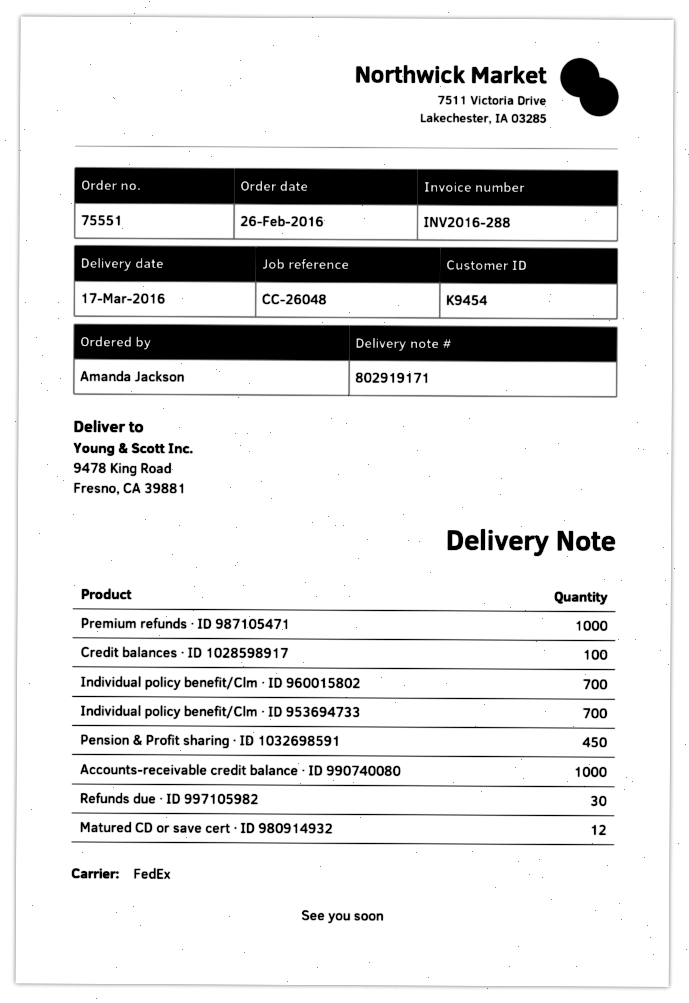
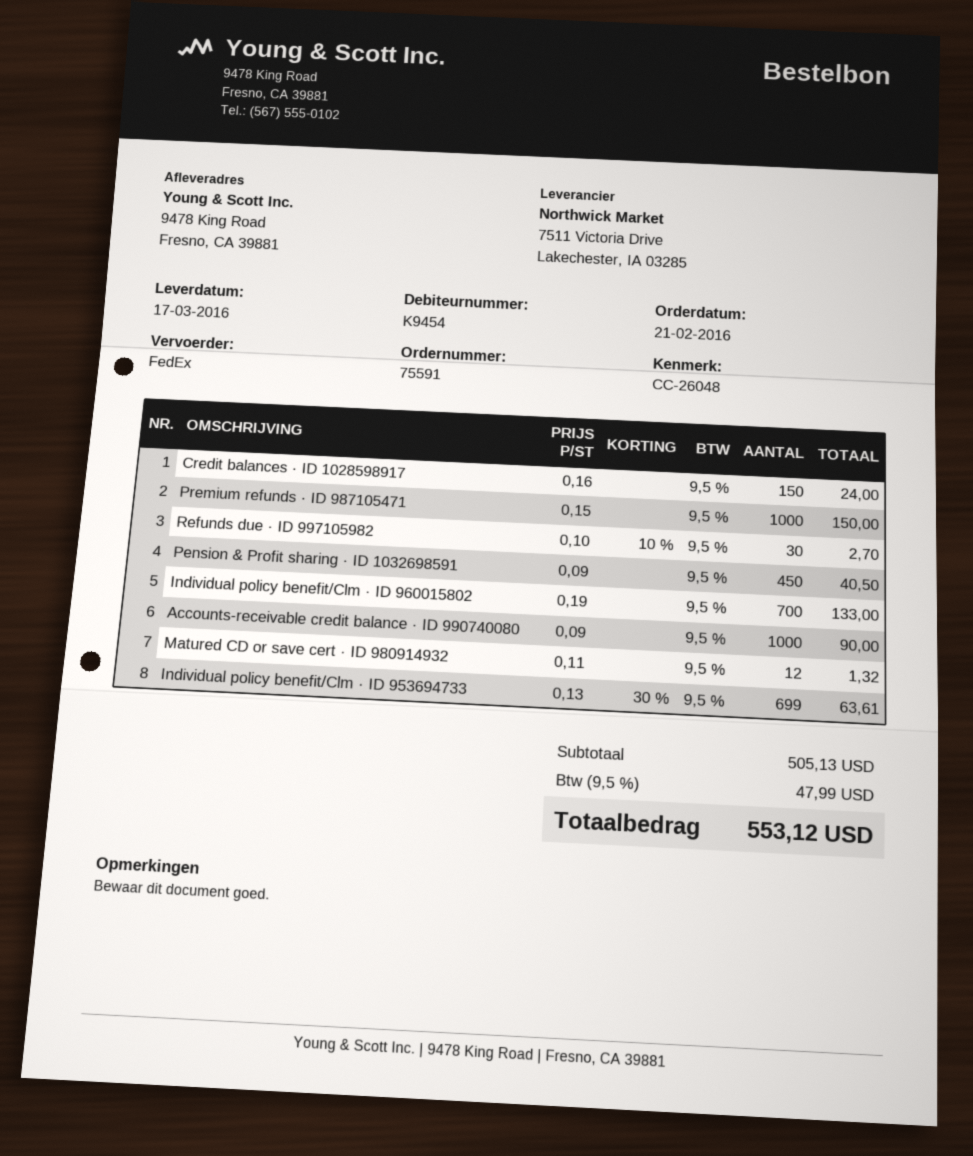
order number: 75551 -> 75591
order date: 2016-02-26 -> 2016-02-21
Credit balances · ID 1028598917: 100 -> 150
Individual policy benefit/Clm · ID 953694733: 700 -> 699

